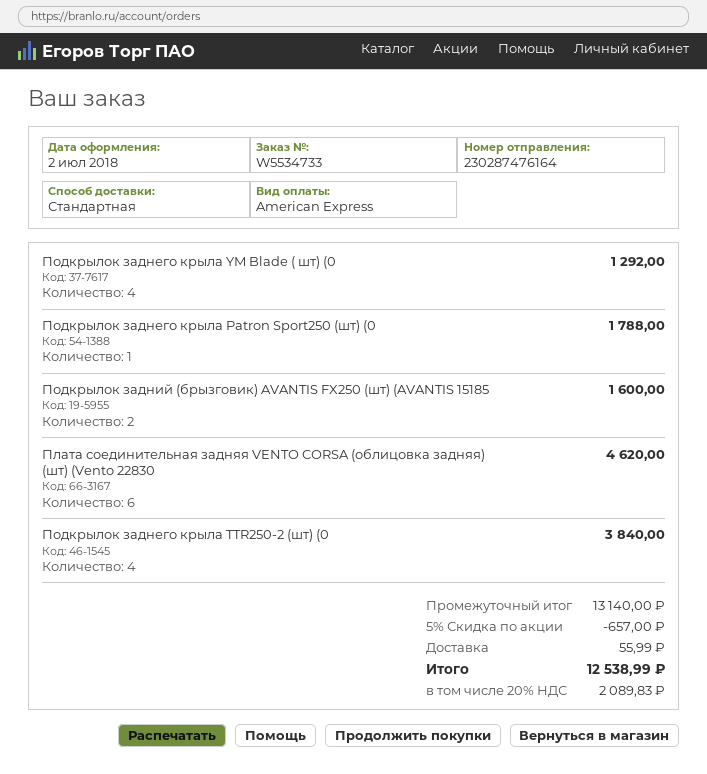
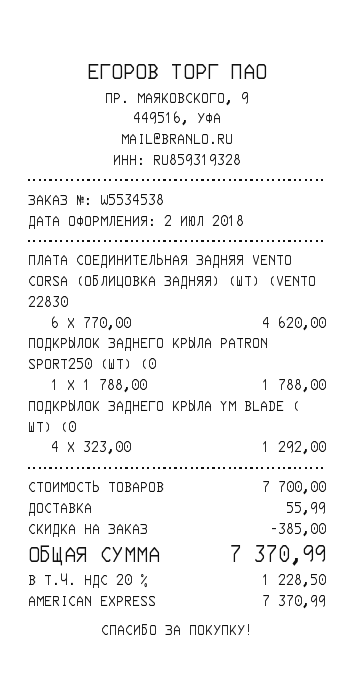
order number: W5534733 -> W5534538
Подкрылок задний (брызговик) AVANTIS FX250 (шт) (AVANTIS 15185: 2 for 1600.00 -> none
Подкрылок заднего крыла TTR250-2 (шт) (0: 4 for 3840.00 -> none
subtotal: 13140.00 -> 7700.00
discount: 657.00 -> 385.00
tax: 20% = 2089.83 -> 20% = 1228.50
total: 12538.99 -> 7370.99

